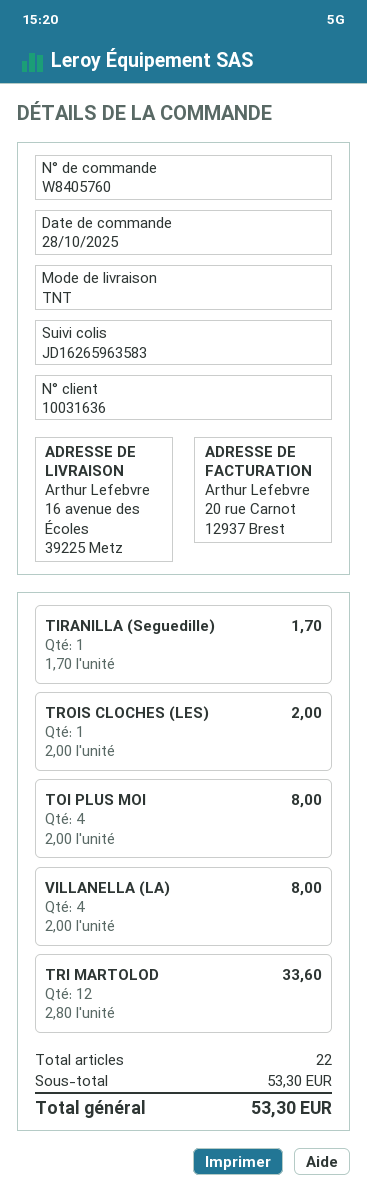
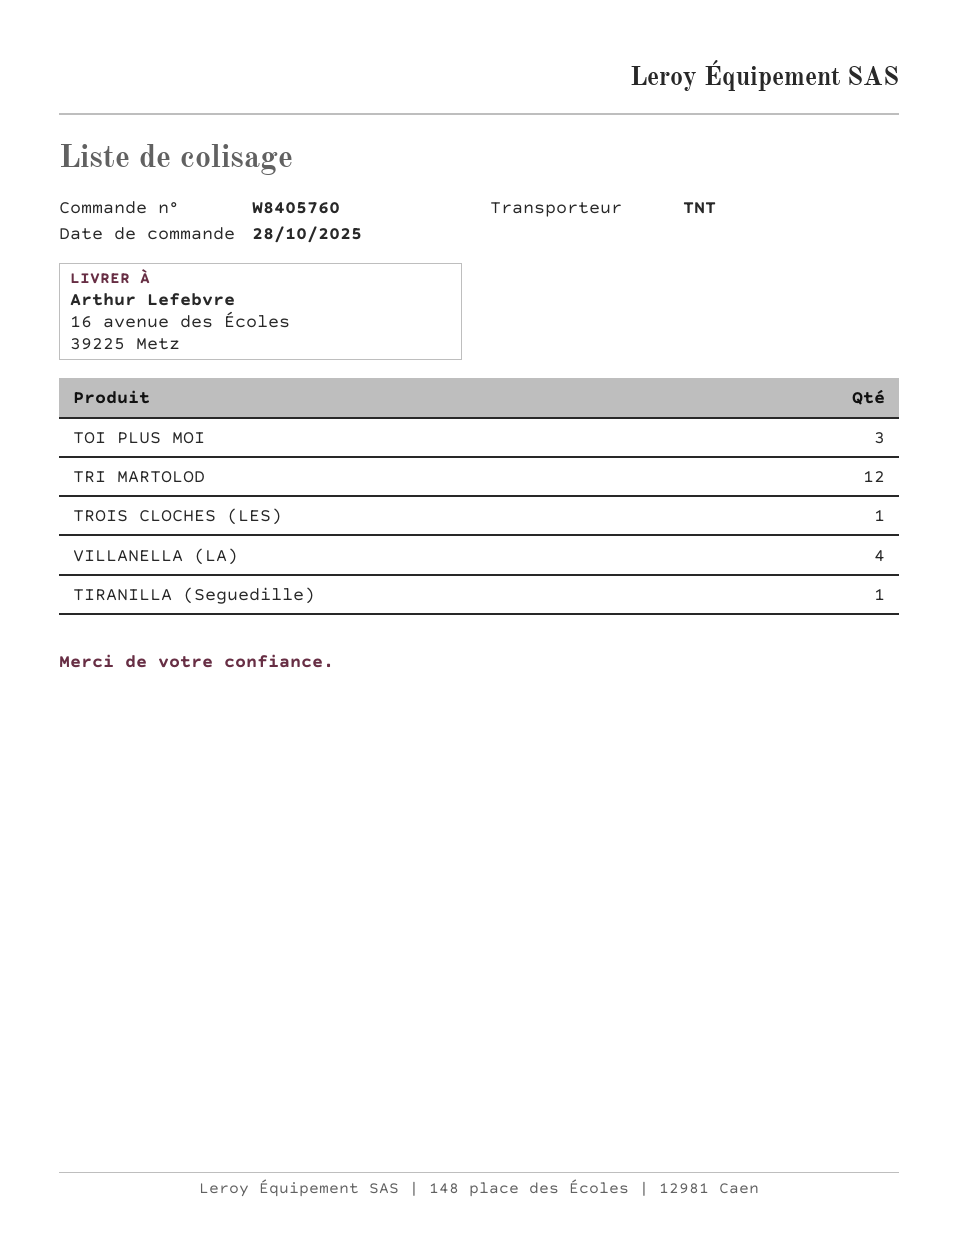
TOI PLUS MOI: 4 -> 3

